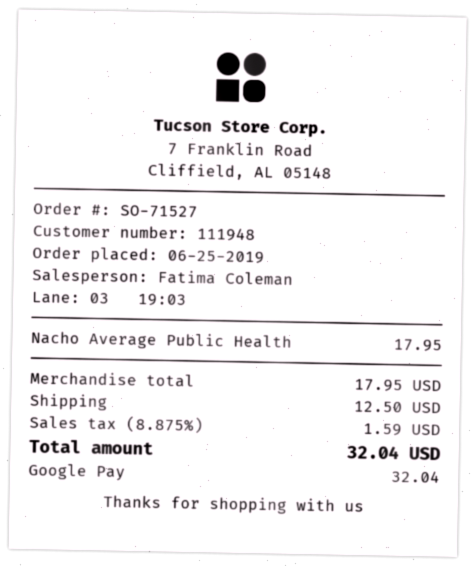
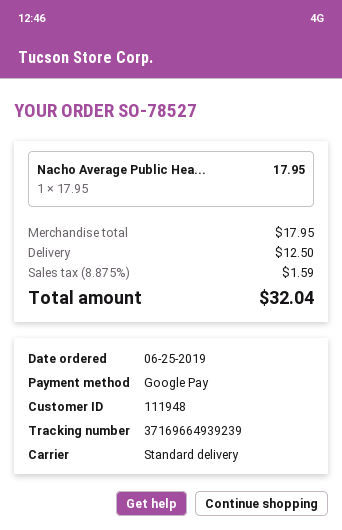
order number: SO-71527 -> SO-78527

